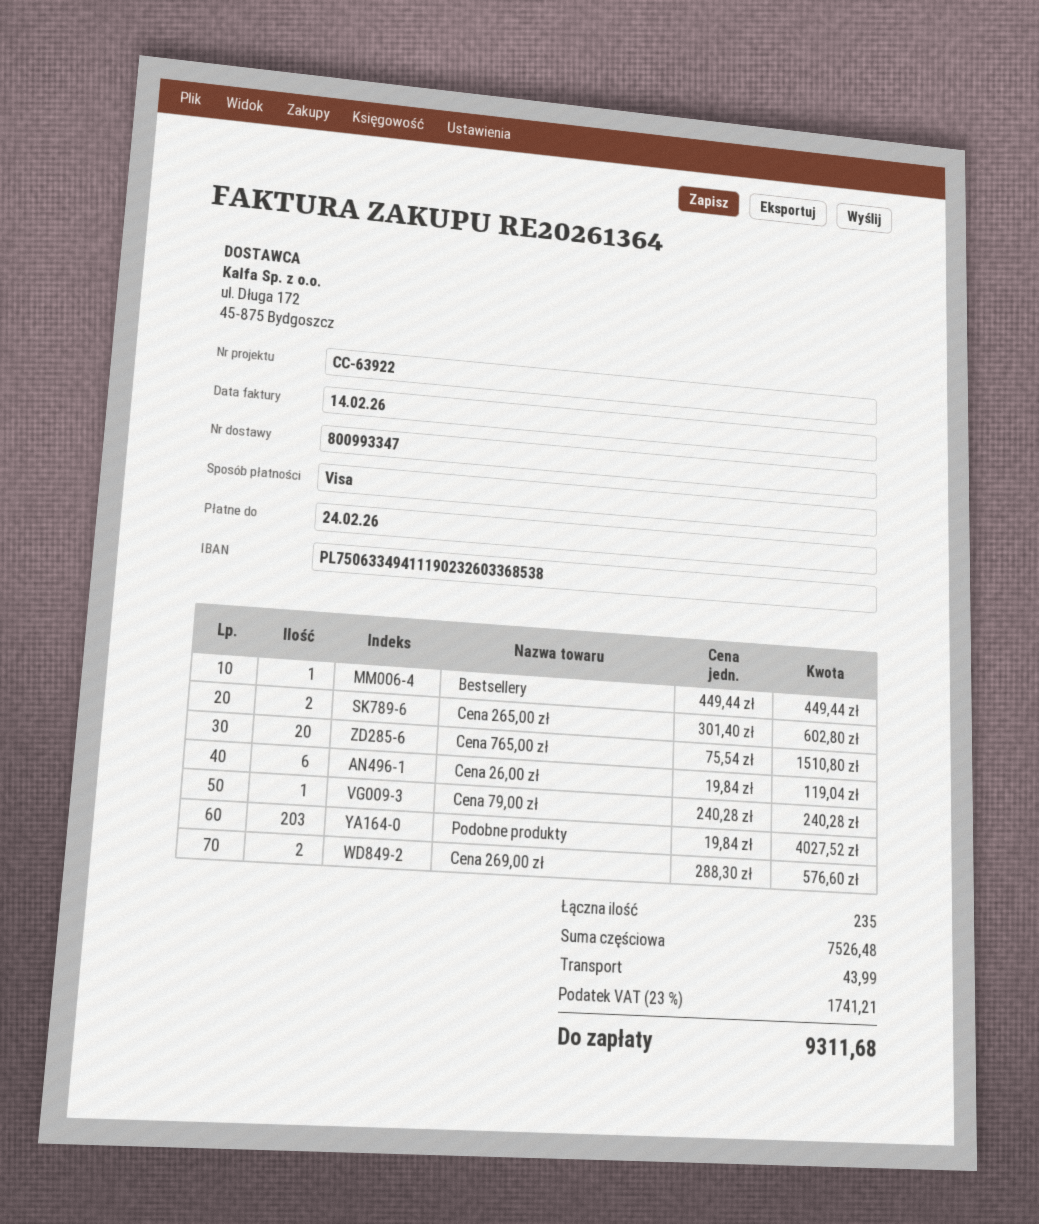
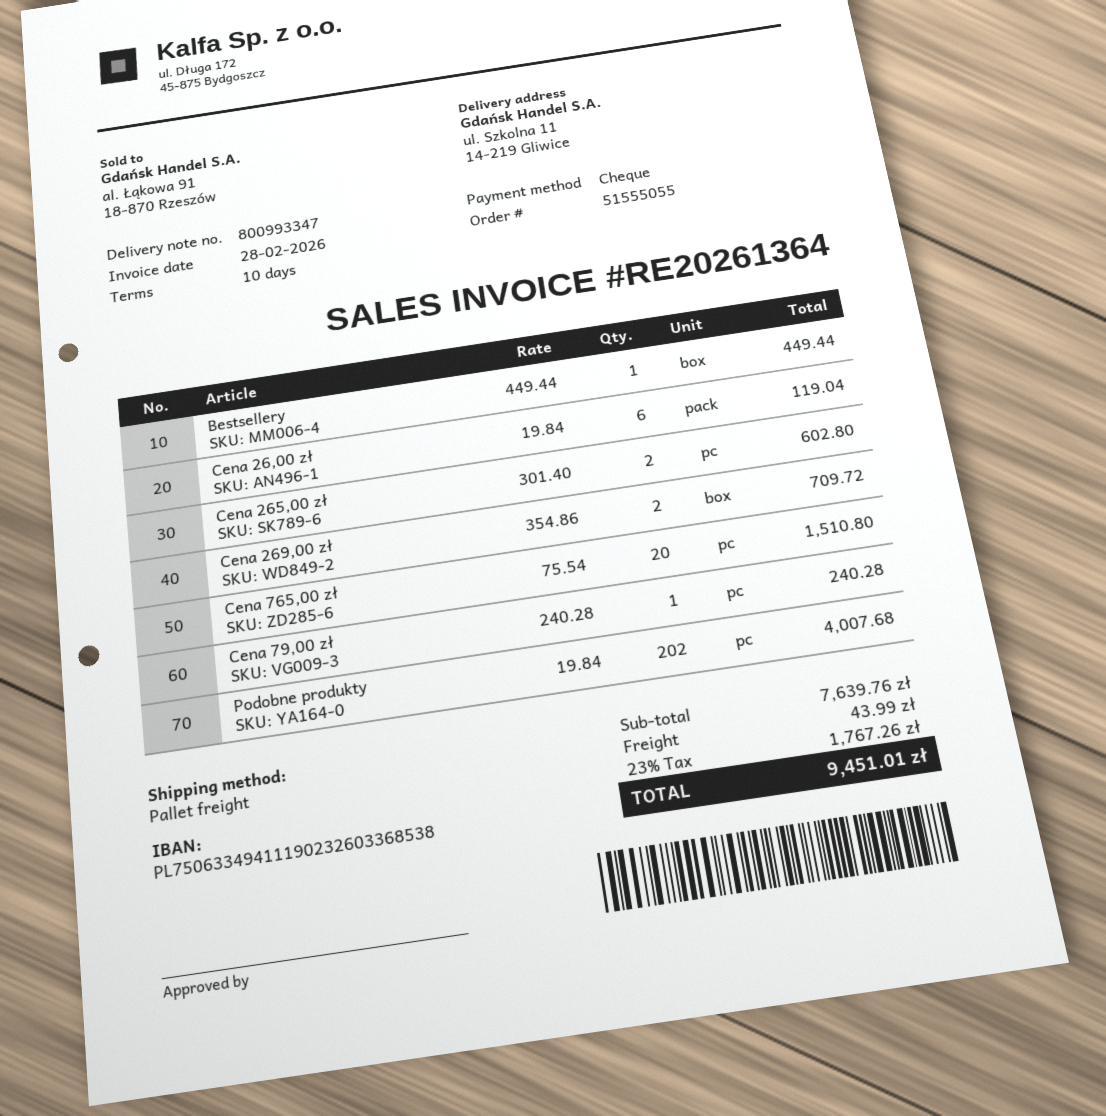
invoice date: 2026-02-14 -> 2026-02-28
payment method: Visa -> cheque
Podobne produkty: 203 x 19.84 = 4027.52 -> 202 x 19.84 = 4007.68
Cena 269,00 zł: 2 x 288.30 = 576.60 -> 2 x 354.86 = 709.72
subtotal: 7526.48 -> 7639.76
tax: 23% = 1741.21 -> 23% = 1767.26
total: 9311.68 -> 9451.01

